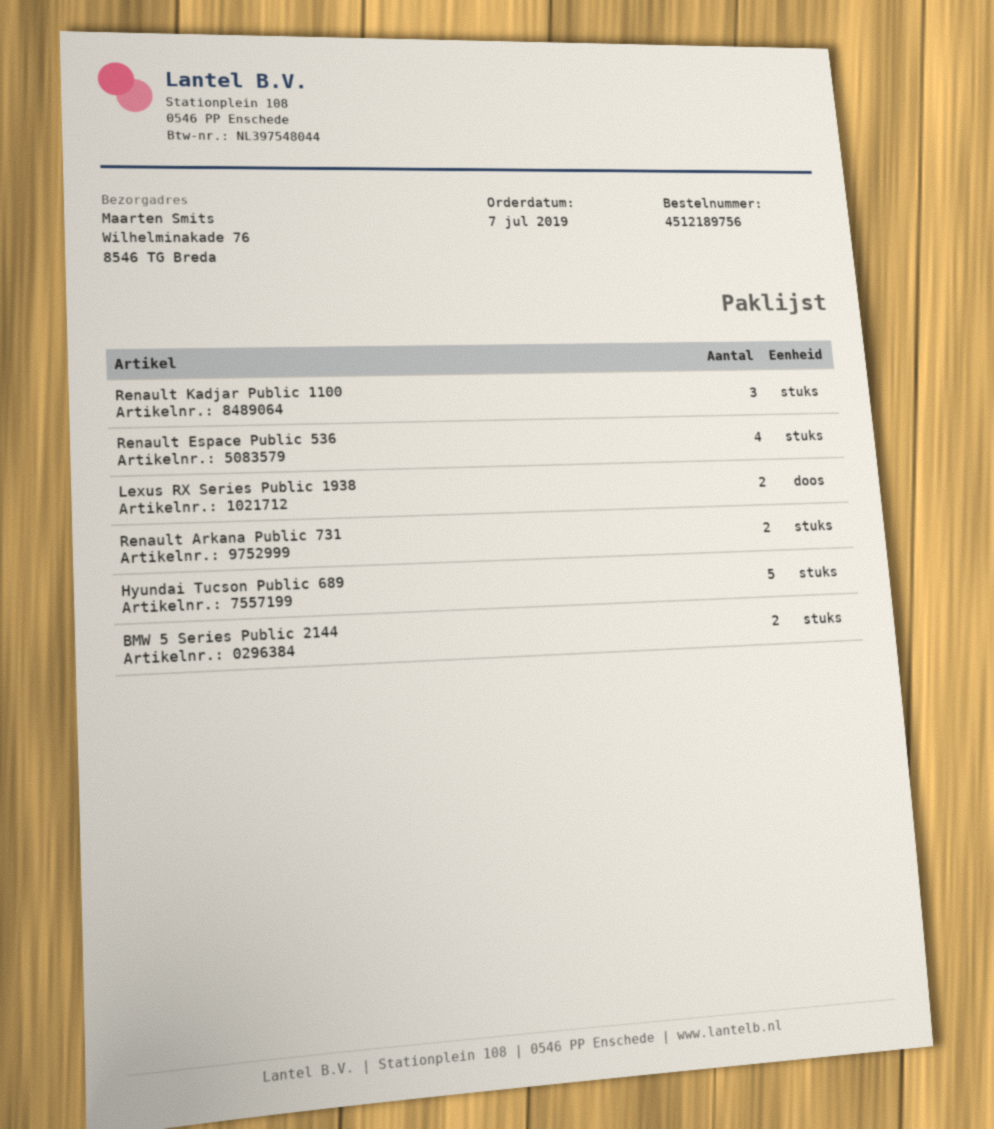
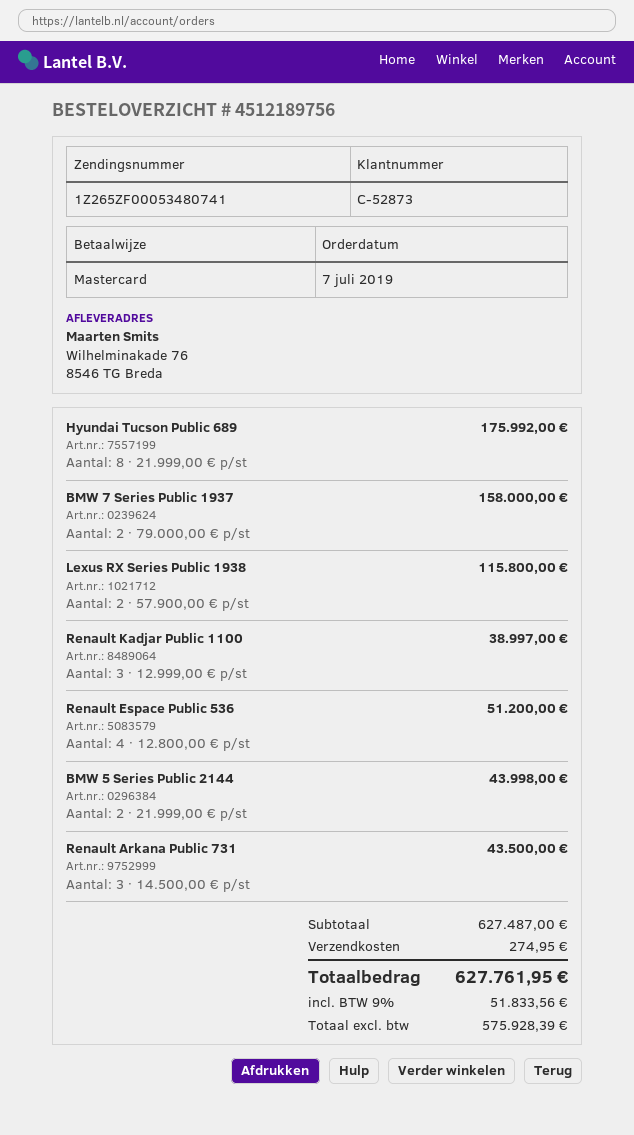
Renault Arkana Public 731: 2 -> 3
Hyundai Tucson Public 689: 5 -> 8
BMW 7 Series Public 1937: none -> 2

